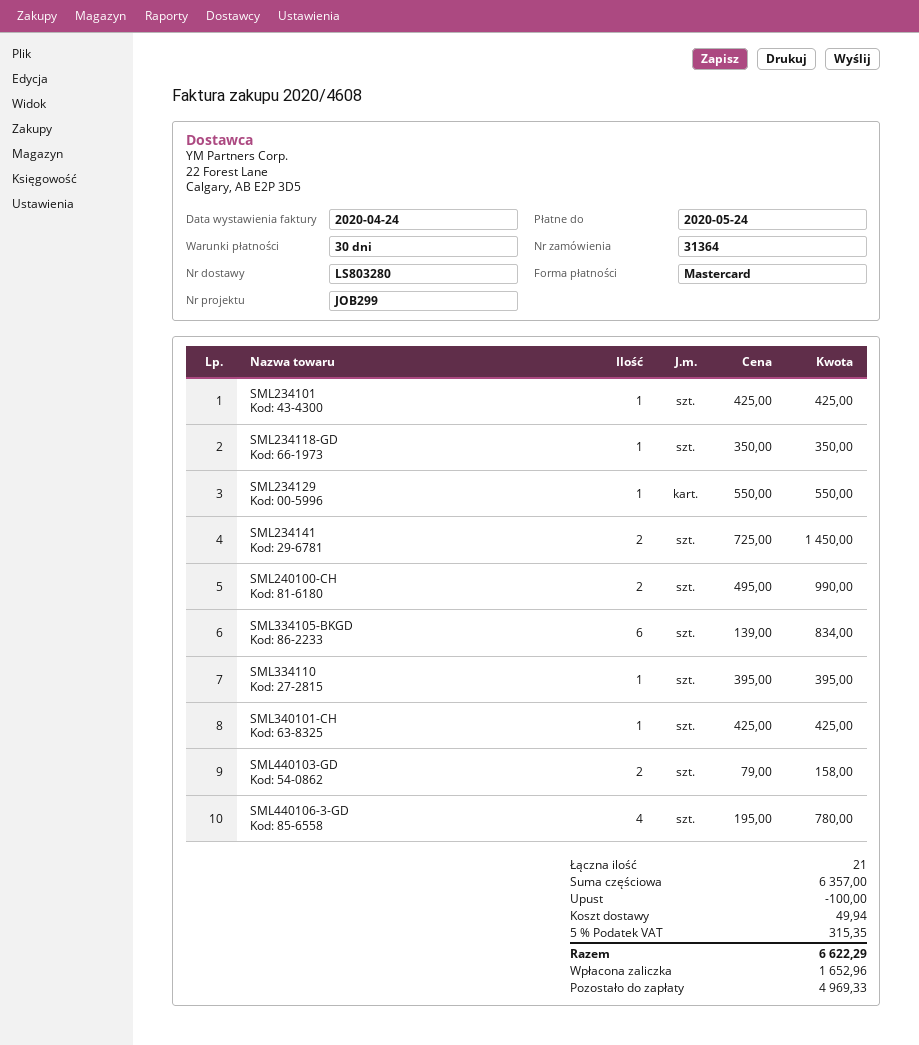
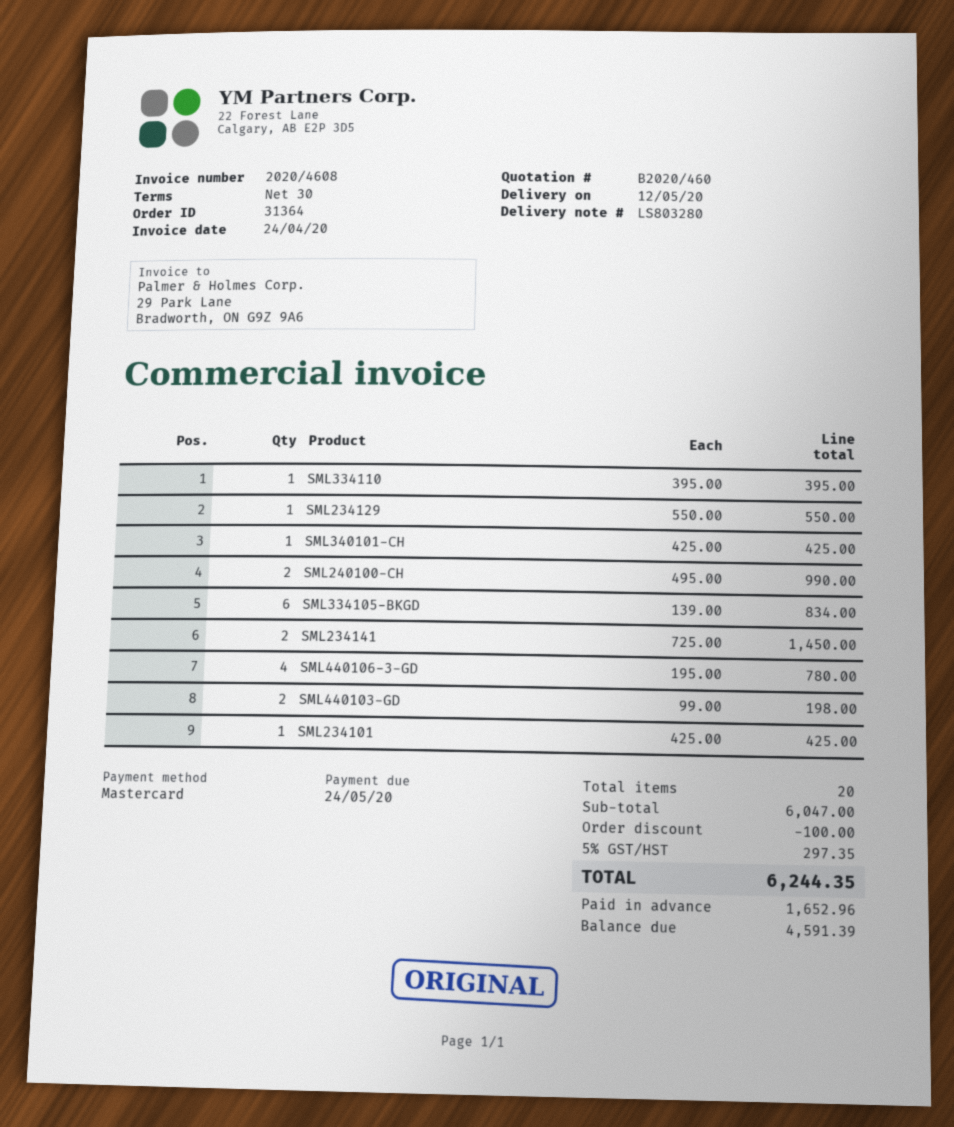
SML234118-GD: 1 x 350.00 = 350.00 -> none
SML440103-GD: 2 x 79.00 = 158.00 -> 2 x 99.00 = 198.00
total quantity: 21 -> 20
subtotal: 6357.00 -> 6047.00
shipping: 49.94 -> none
tax: 5% = 315.35 -> 5% = 297.35
total: 6622.29 -> 6244.35
balance: 4969.33 -> 4591.39

